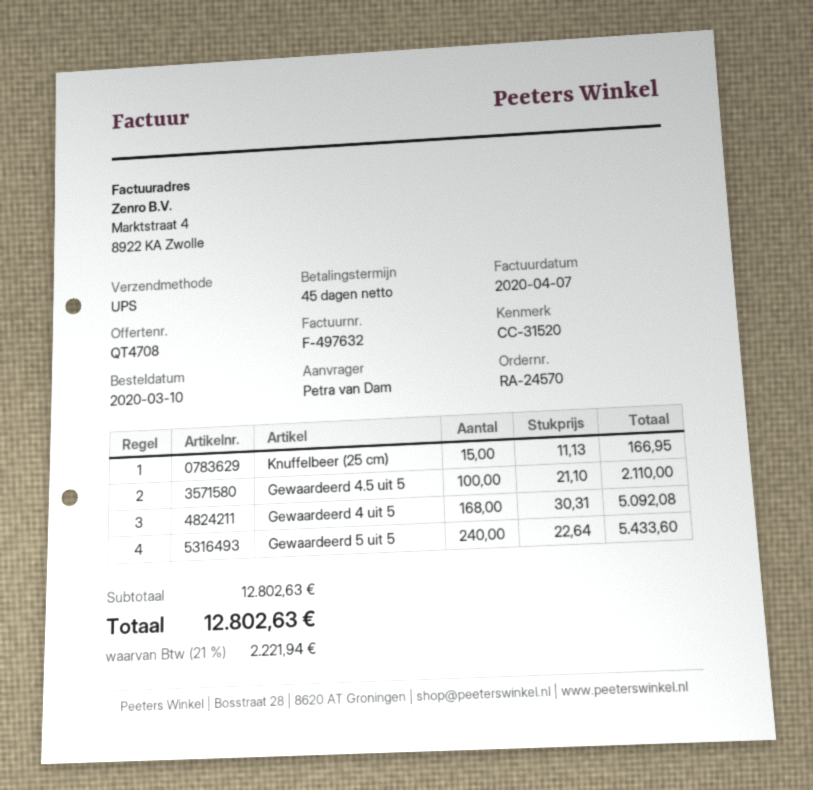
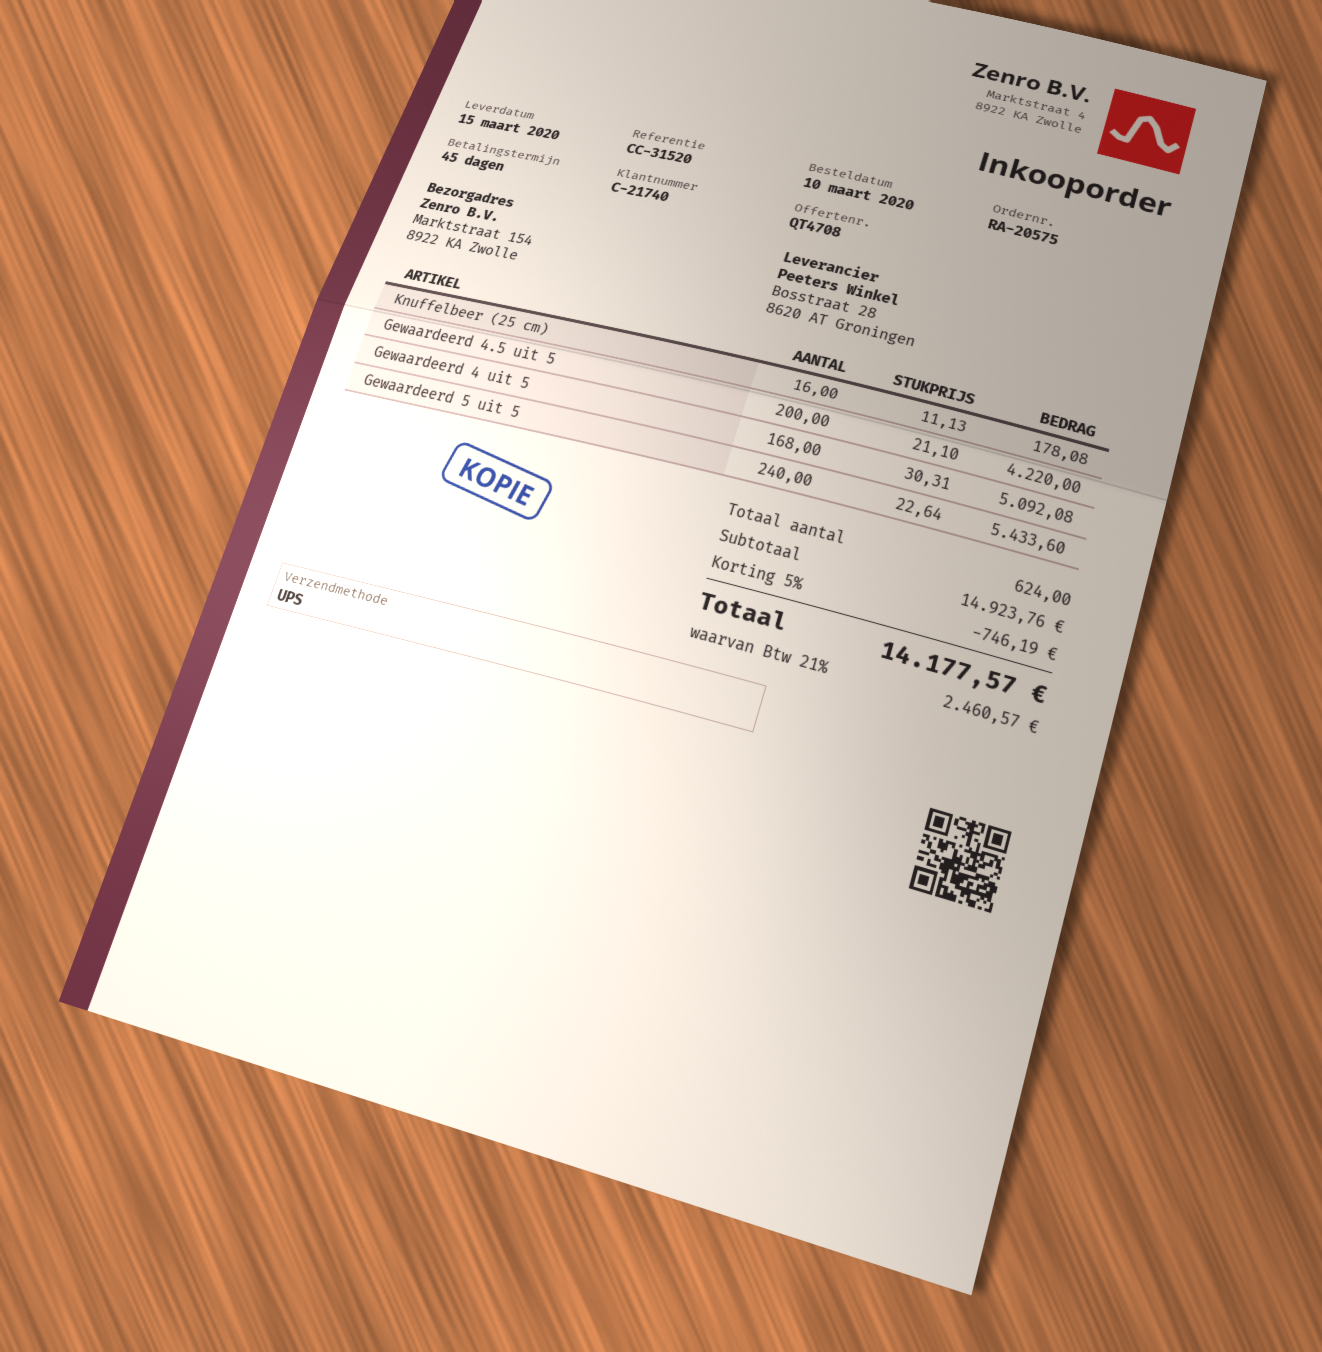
order number: RA-24570 -> RA-20575
Knuffelbeer (25 cm): 15 x 11.13 = 166.95 -> 16 x 11.13 = 178.08
Gewaardeerd 4.5 uit 5: 100 x 21.10 = 2110.00 -> 200 x 21.10 = 4220.00
subtotal: 12802.63 -> 14923.76
discount: none -> 5% = 746.19
tax: 21% = 2221.94 -> 21% = 2460.57
total: 12802.63 -> 14177.57

